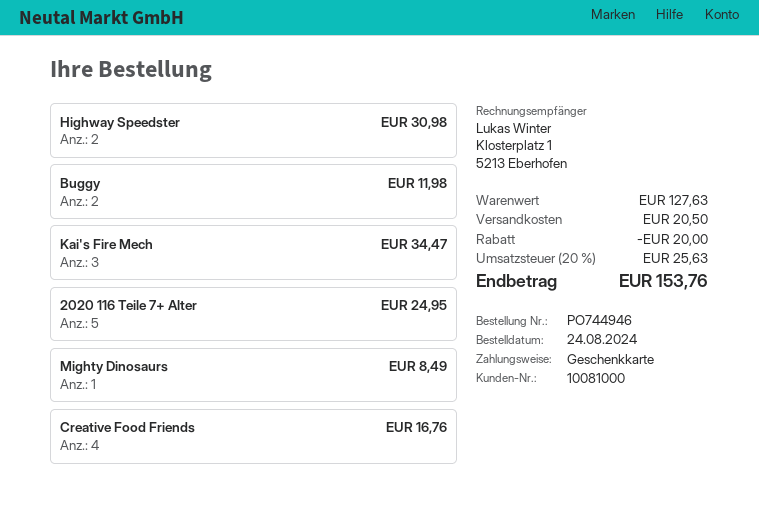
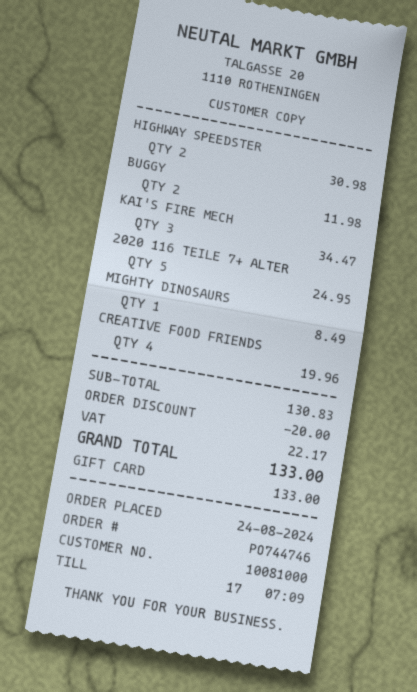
order number: PO744946 -> PO744746
Creative Food Friends: 4 for 16.76 -> 4 for 19.96
subtotal: 127.63 -> 130.83
shipping: 20.50 -> none
tax: 25.63 -> 22.17
total: 153.76 -> 133.00

